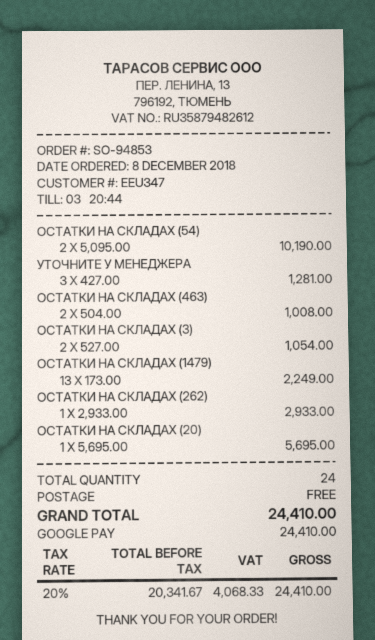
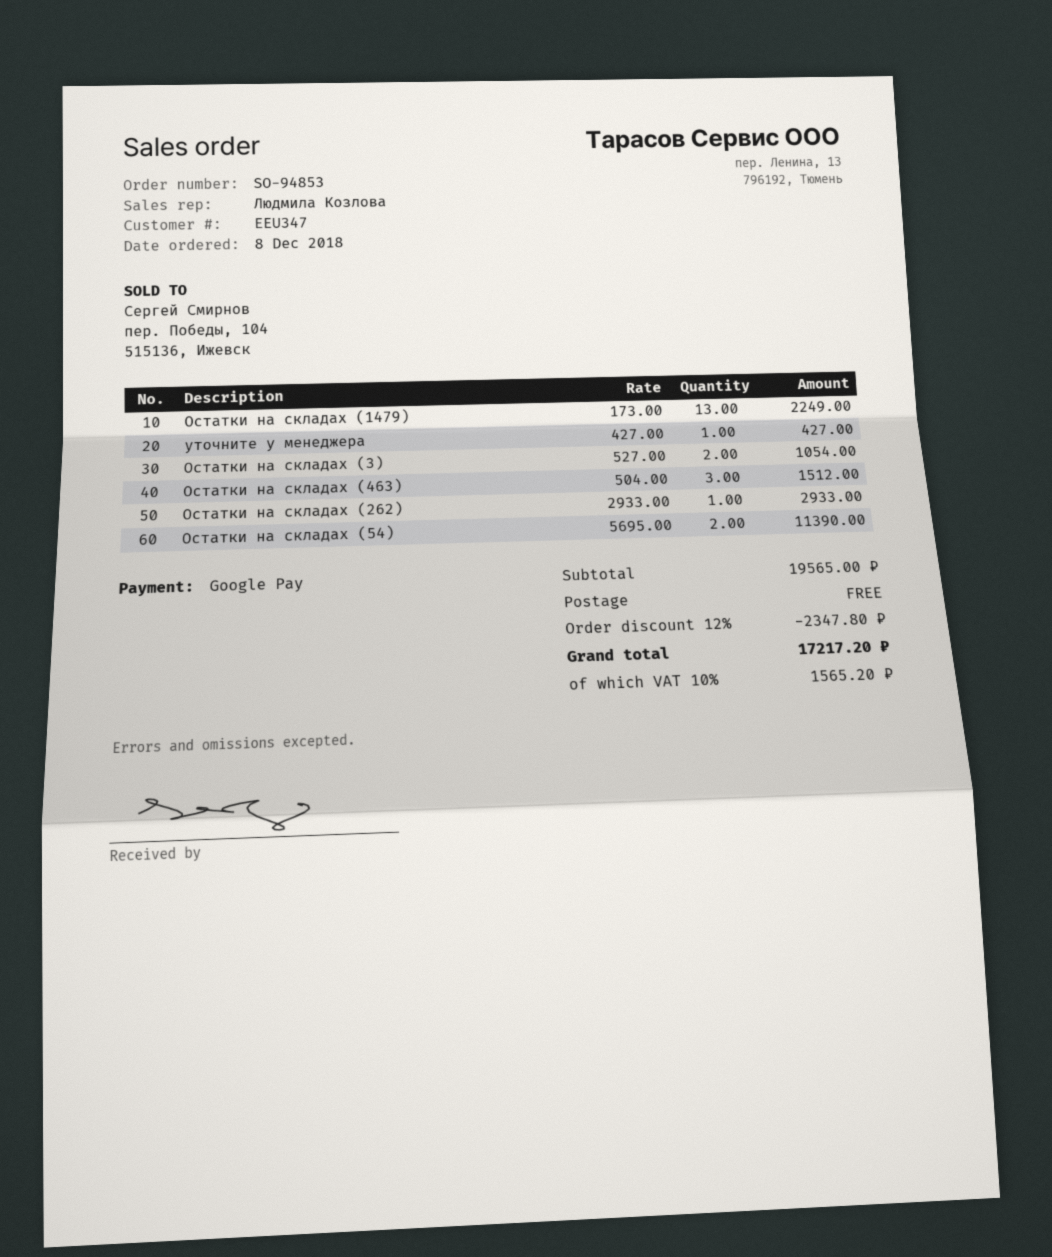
ОСТАТКИ НА СКЛАДАХ (54): 2 x 5095.00 = 10190.00 -> 2 x 5695.00 = 11390.00
УТОЧНИТЕ У МЕНЕДЖЕРА: 3 x 427.00 = 1281.00 -> 1 x 427.00 = 427.00
ОСТАТКИ НА СКЛАДАХ (463): 2 x 504.00 = 1008.00 -> 3 x 504.00 = 1512.00
ОСТАТКИ НА СКЛАДАХ (20): 1 x 5695.00 = 5695.00 -> none
discount: none -> 12% = 2347.80
tax: 20% = 4068.33 -> 10% = 1565.20
total: 24410.00 -> 17217.20

